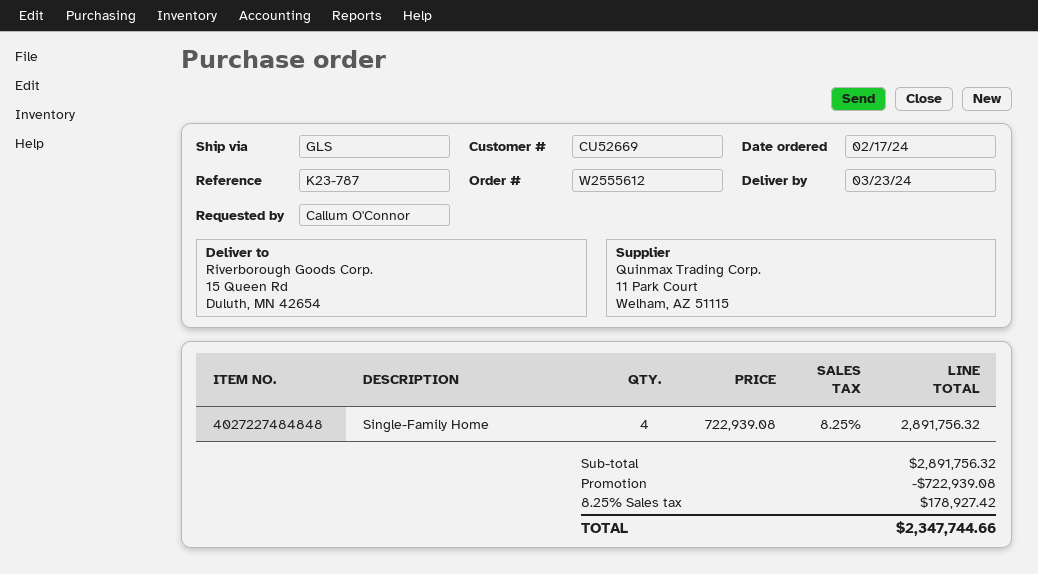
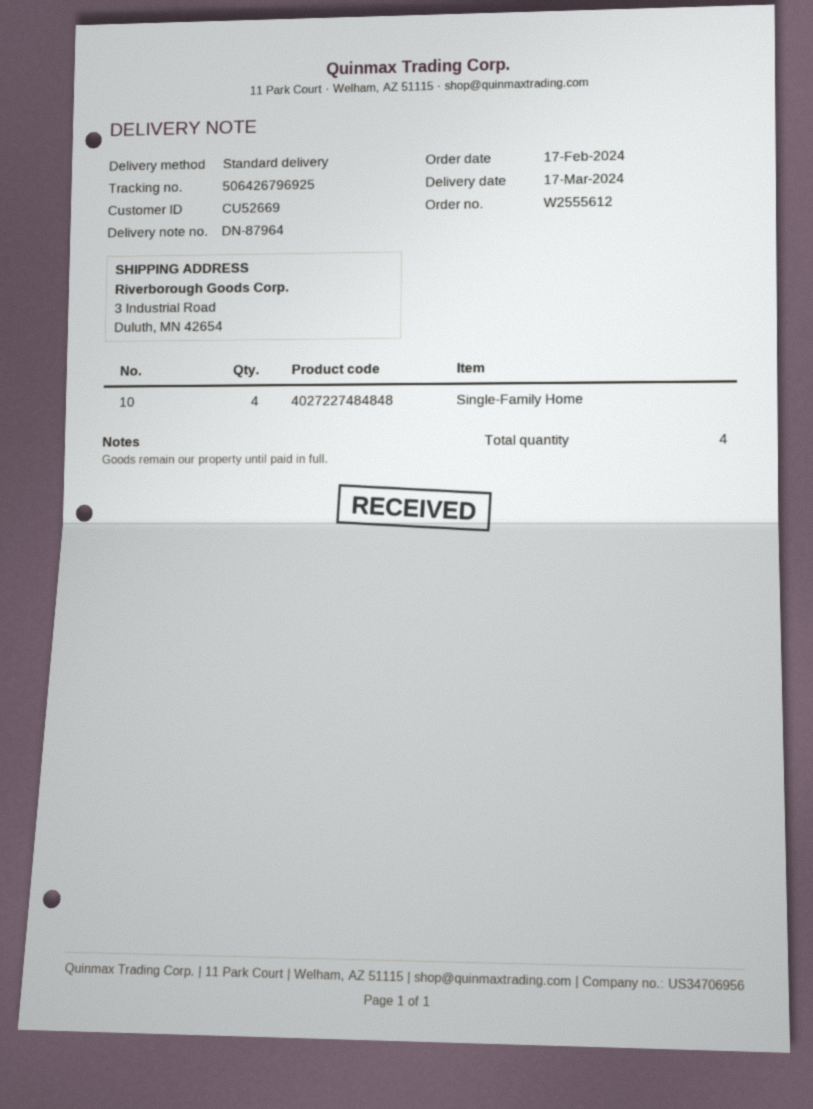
delivery date: 2024-03-23 -> 2024-03-17
shipping method: GLS -> standard
ship to: 15 Queen Rd, Duluth, MN 42654 -> 3 Industrial Road, Duluth, MN 42654

